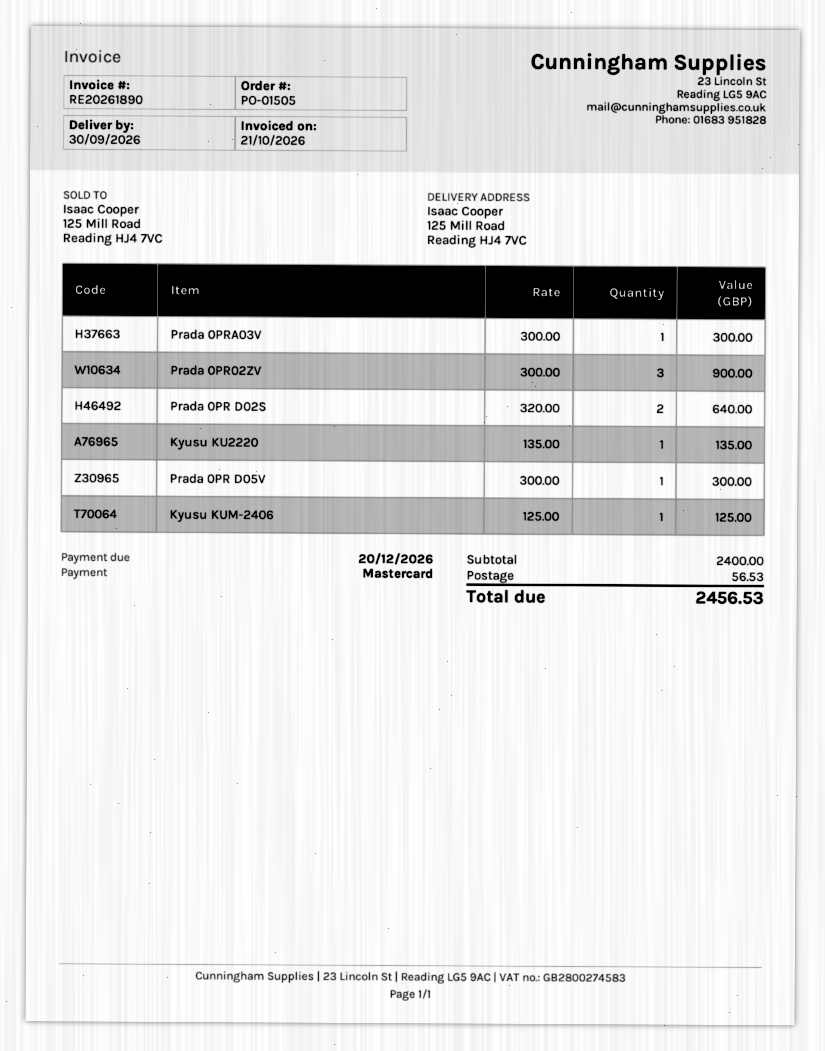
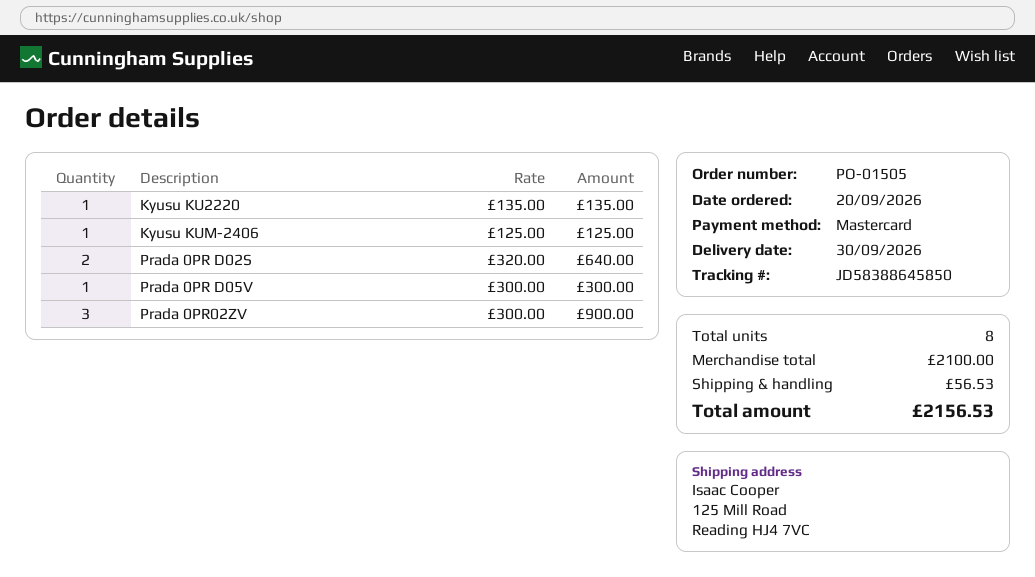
Prada 0PRA03V: 1 x 300.00 = 300.00 -> none
subtotal: 2400.00 -> 2100.00
total: 2456.53 -> 2156.53

